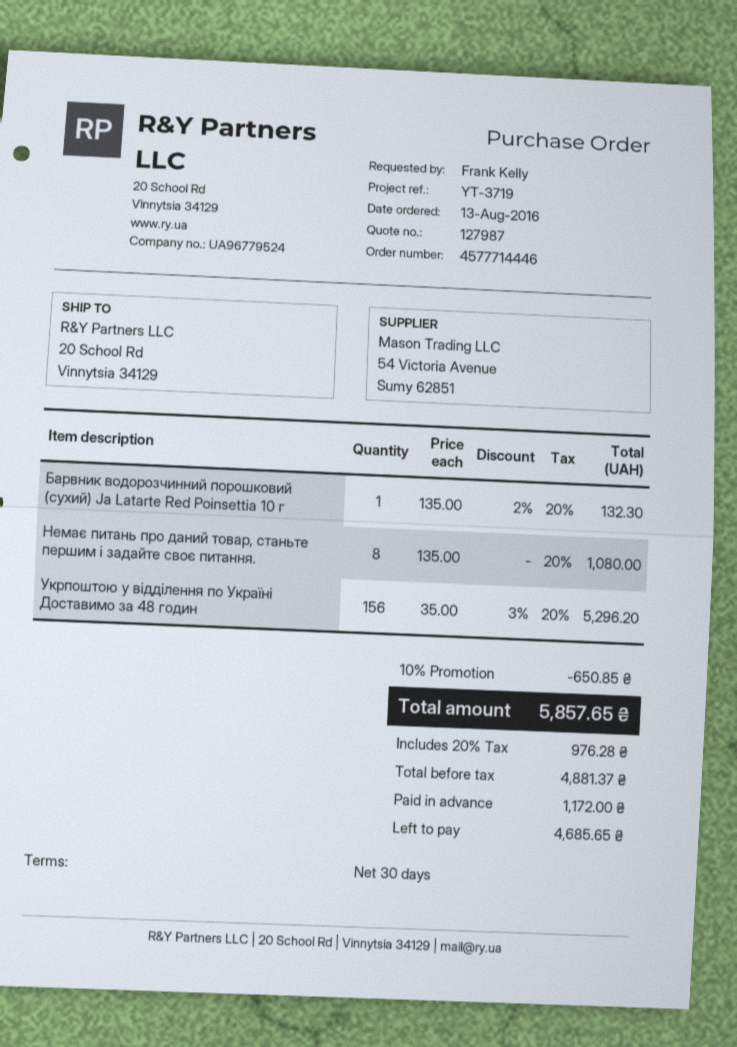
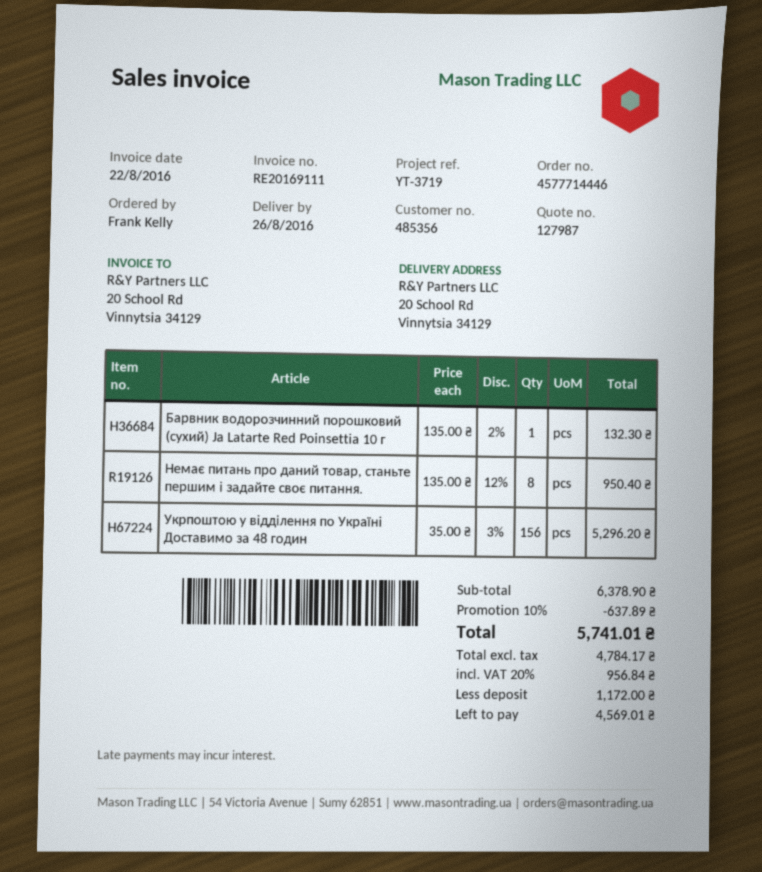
Немає питань про даний товар, станьте першим і задайте своє питання.: 8 x 135.00 = 1080.00 -> 8 x 135.00 - 12% = 950.40
discount: 10% = 650.85 -> 10% = 637.89
net: 4881.37 -> 4784.17
tax: 20% = 976.28 -> 20% = 956.84
total: 5857.65 -> 5741.01
balance: 4685.65 -> 4569.01

